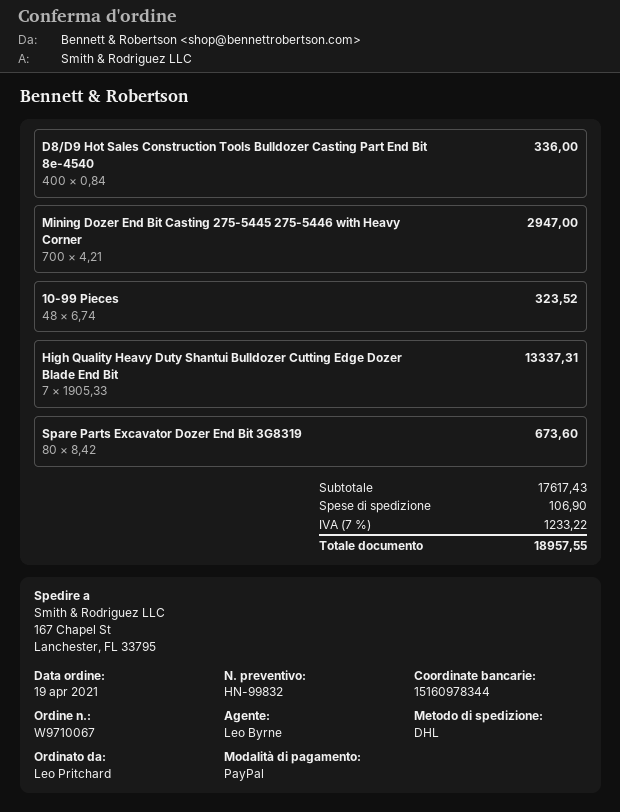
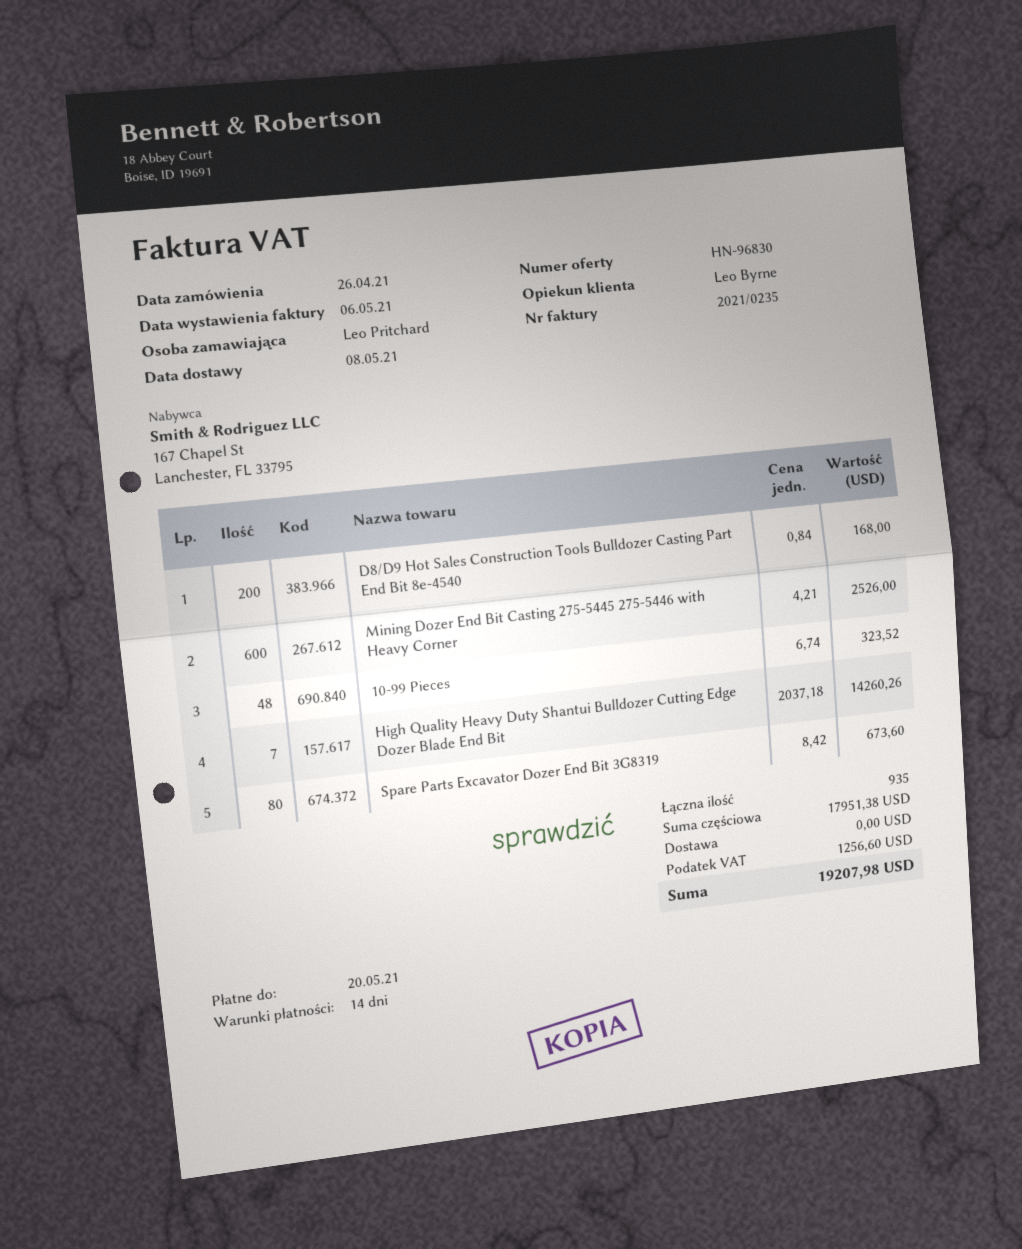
quote number: HN-99832 -> HN-96830
order date: 2021-04-19 -> 2021-04-26
D8/D9 Hot Sales Construction Tools Bulldozer Casting Part End Bit 8e-4540: 400 x 0.84 = 336.00 -> 200 x 0.84 = 168.00
Mining Dozer End Bit Casting 275-5445 275-5446 with Heavy Corner: 700 x 4.21 = 2947.00 -> 600 x 4.21 = 2526.00
High Quality Heavy Duty Shantui Bulldozer Cutting Edge Dozer Blade End Bit: 7 x 1905.33 = 13337.31 -> 7 x 2037.18 = 14260.26
subtotal: 17617.43 -> 17951.38
shipping: 106.90 -> 0.00
tax: 1233.22 -> 1256.60
total: 18957.55 -> 19207.98

